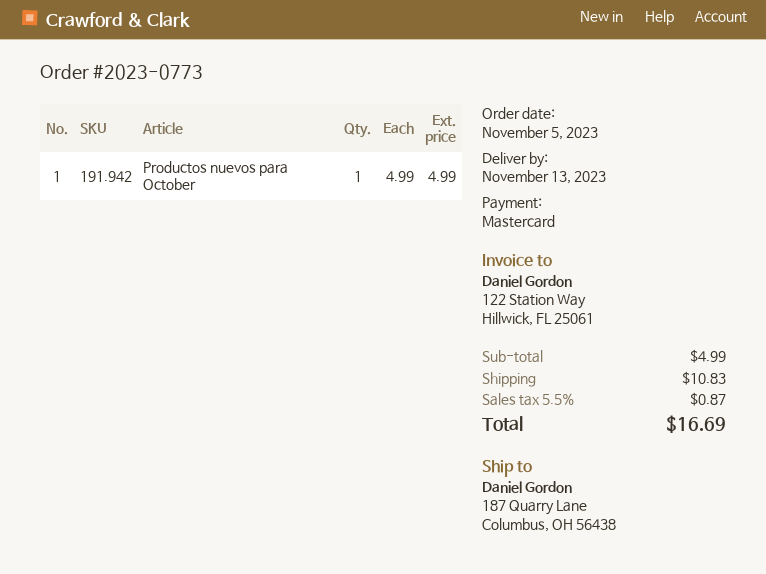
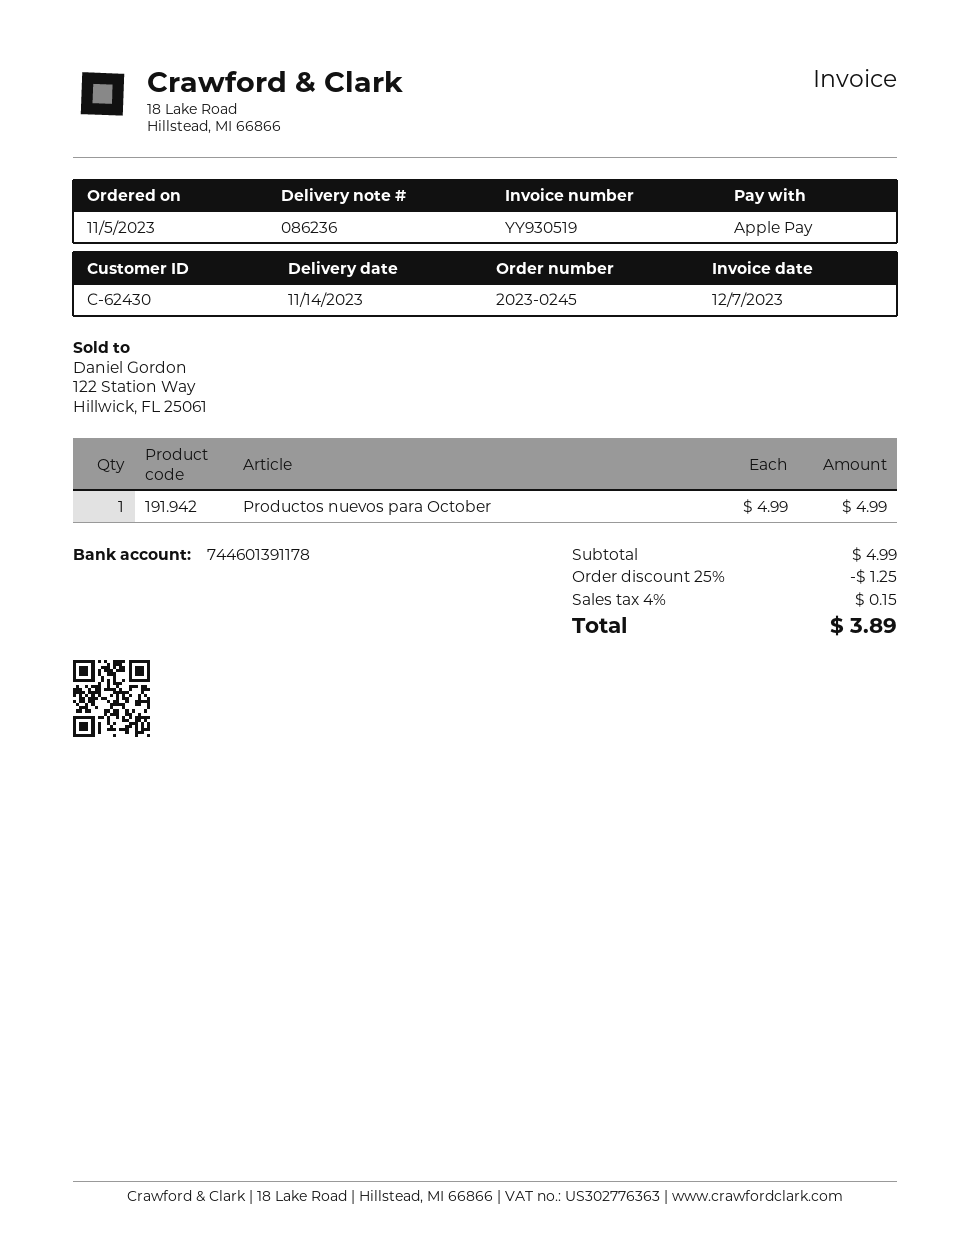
order number: 2023-0773 -> 2023-0245
delivery date: 2023-11-13 -> 2023-11-14
payment method: Mastercard -> Apple Pay
discount: none -> 25% = 1.25
shipping: 10.83 -> none
tax: 5.5% = 0.87 -> 4% = 0.15
total: 16.69 -> 3.89

